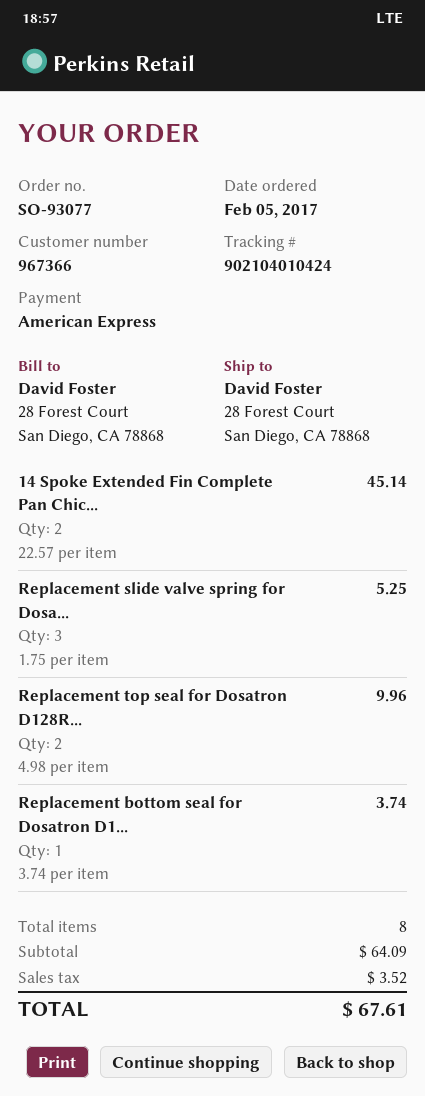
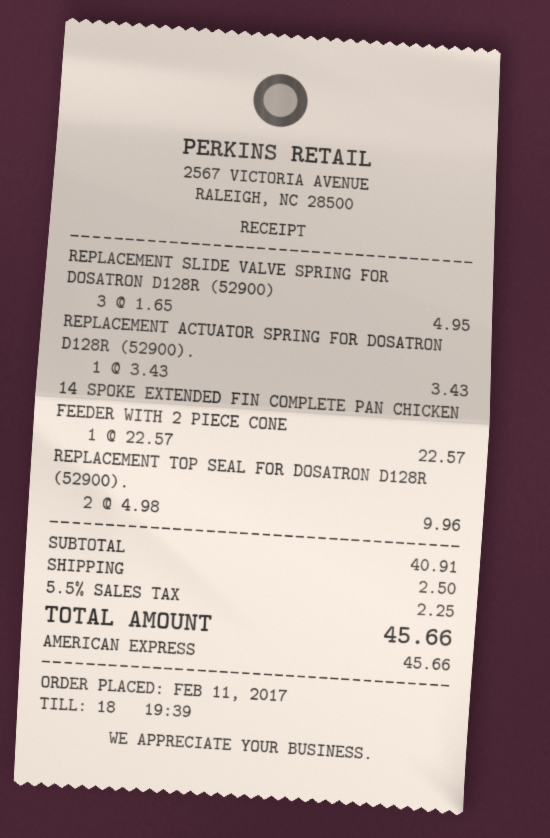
order date: 2017-02-05 -> 2017-02-11
14 Spoke Extended Fin Complete Pan Chic...: 2 x 22.57 = 45.14 -> 1 x 22.57 = 22.57
Replacement slide valve spring for Dosa...: 3 x 1.75 = 5.25 -> 3 x 1.65 = 4.95
Replacement bottom seal for Dosatron D1...: 1 x 3.74 = 3.74 -> none
REPLACEMENT ACTUATOR SPRING FOR DOSATRON D128R (52900).: none -> 1 x 3.43 = 3.43
subtotal: 64.09 -> 40.91
shipping: none -> 2.50
tax: 3.52 -> 2.25
total: 67.61 -> 45.66

